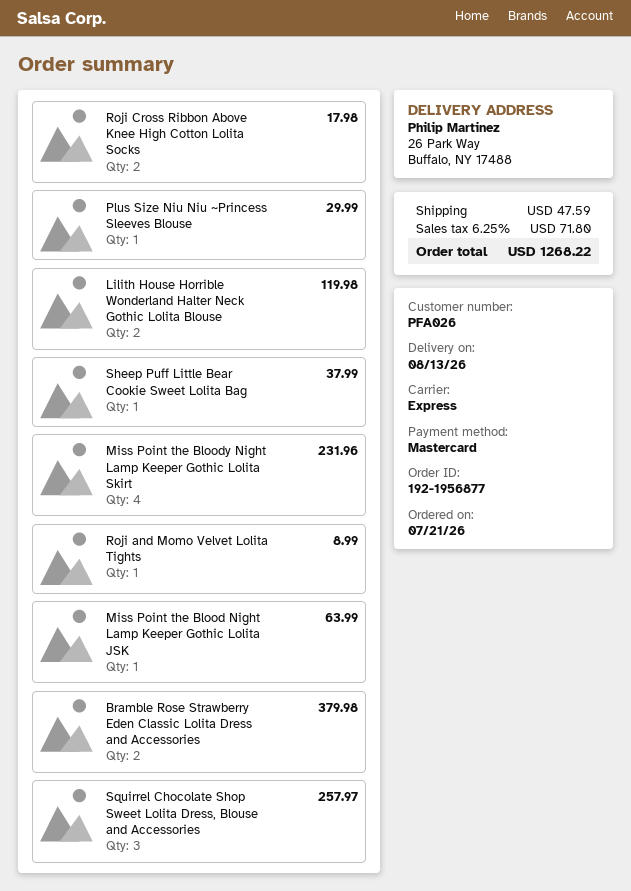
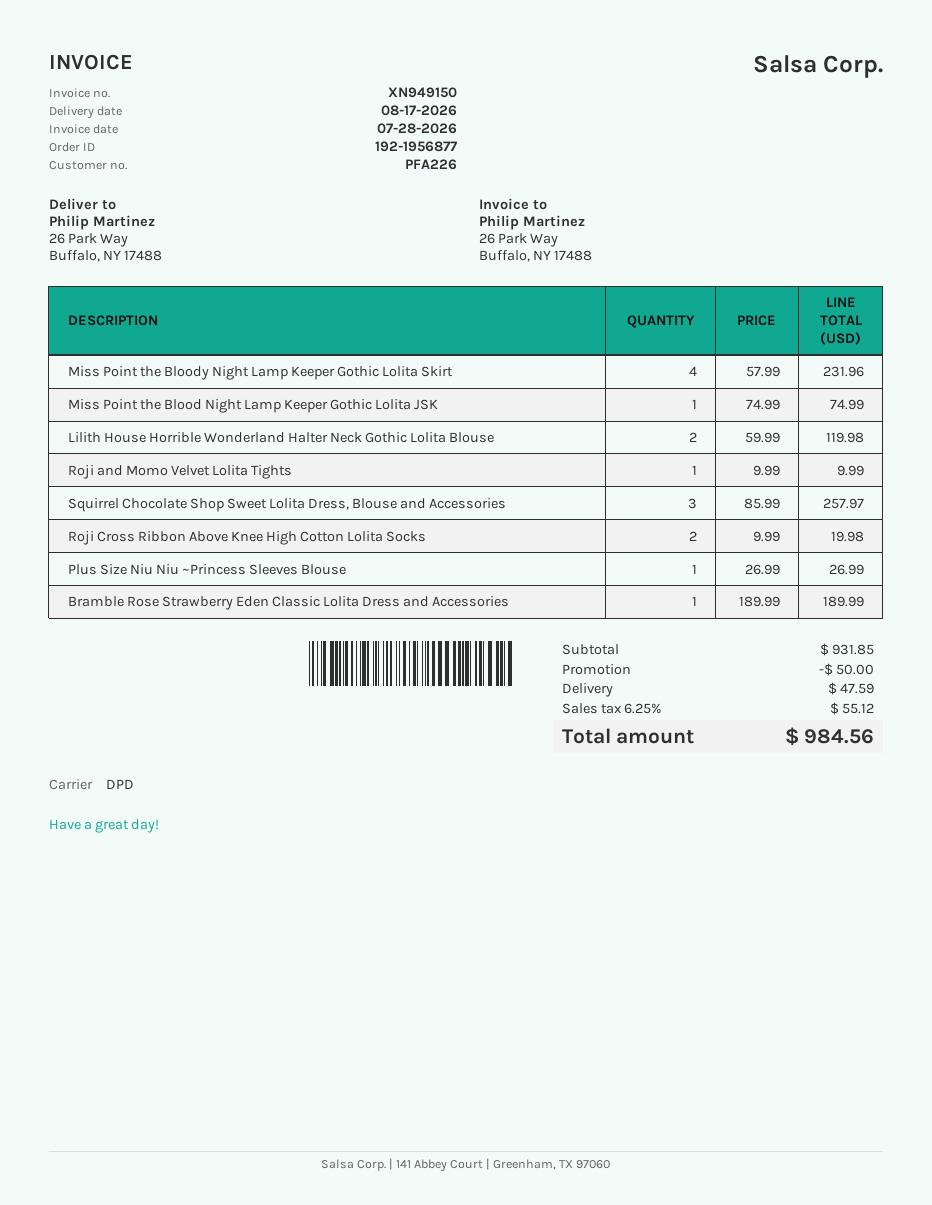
delivery date: 2026-08-13 -> 2026-08-17
customer number: PFA026 -> PFA226
shipping method: express -> DPD
Roji Cross Ribbon Above Knee High Cotton Lolita Socks: 2 for 17.98 -> 2 for 19.98
Plus Size Niu Niu ~Princess Sleeves Blouse: 1 for 29.99 -> 1 for 26.99
Sheep Puff Little Bear Cookie Sweet Lolita Bag: 1 for 37.99 -> none
Roji and Momo Velvet Lolita Tights: 1 for 8.99 -> 1 for 9.99
Miss Point the Blood Night Lamp Keeper Gothic Lolita JSK: 1 for 63.99 -> 1 for 74.99
Bramble Rose Strawberry Eden Classic Lolita Dress and Accessories: 2 for 379.98 -> 1 for 189.99
discount: none -> 50.00
tax: 6.25% = 71.80 -> 6.25% = 55.12
total: 1268.22 -> 984.56

